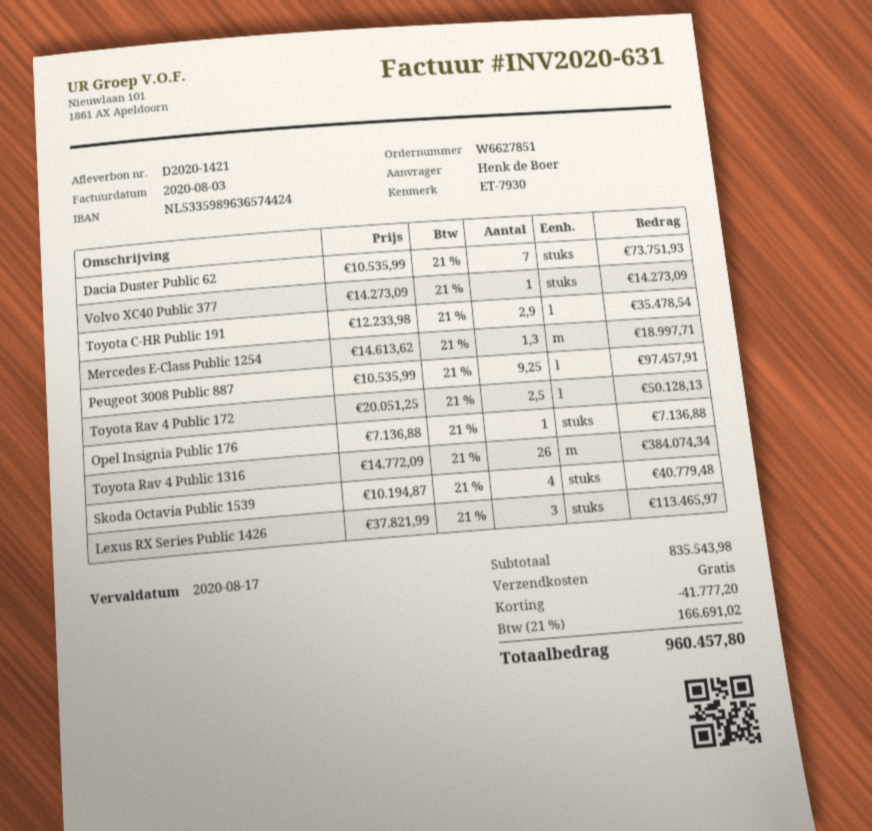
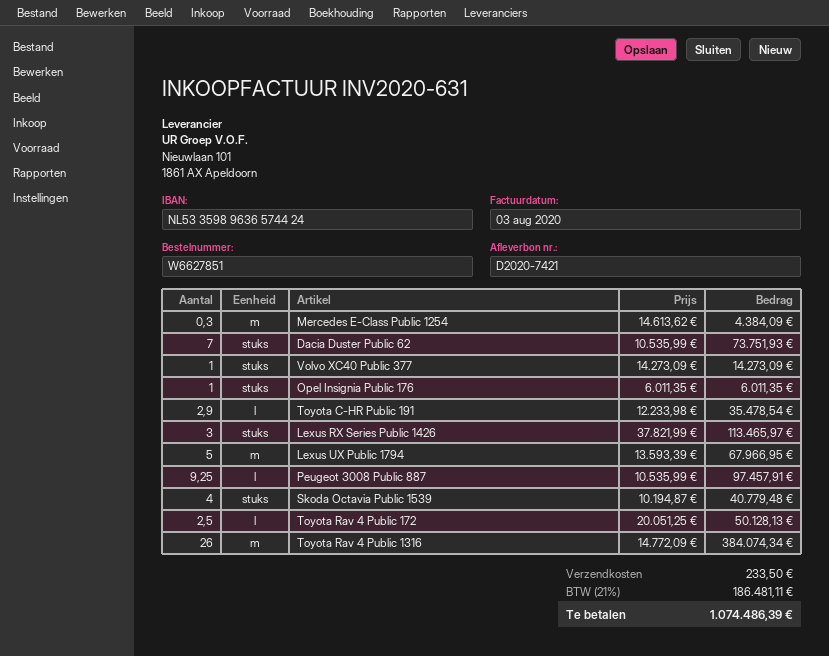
delivery note number: D2020-1421 -> D2020-7421
Mercedes E-Class Public 1254: 1.3 x 14613.62 = 18997.71 -> 0.3 x 14613.62 = 4384.09
Opel Insignia Public 176: 1 x 7136.88 = 7136.88 -> 1 x 6011.35 = 6011.35
Lexus UX Public 1794: none -> 5 x 13593.39 = 67966.95
discount: 41777.20 -> none
shipping: 0.00 -> 233.50
tax: 21% = 166691.02 -> 21% = 186481.11
total: 960457.80 -> 1074486.39

